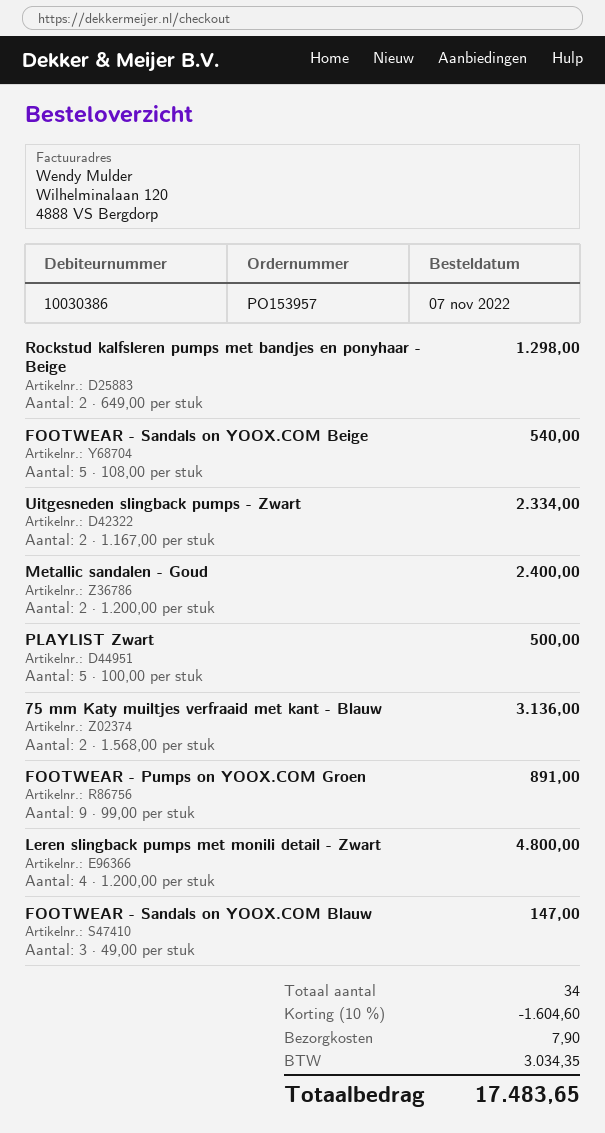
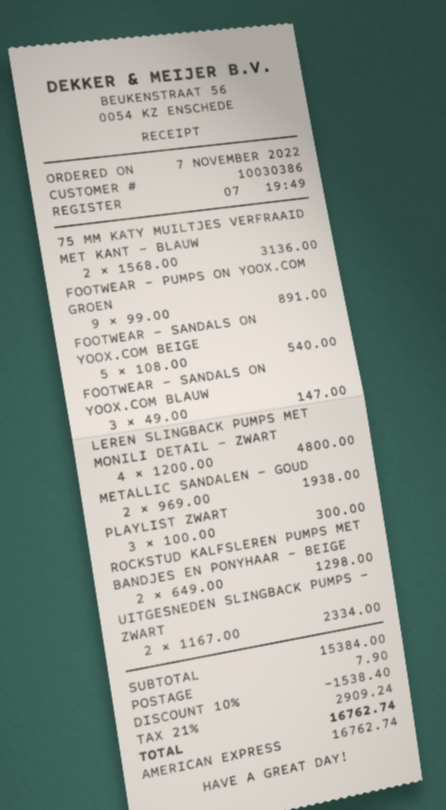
Metallic sandalen - Goud: 2 x 1200.00 = 2400.00 -> 2 x 969.00 = 1938.00
PLAYLIST Zwart: 5 x 100.00 = 500.00 -> 3 x 100.00 = 300.00
discount: 10% = 1604.60 -> 10% = 1538.40
tax: 3034.35 -> 2909.24
total: 17483.65 -> 16762.74

